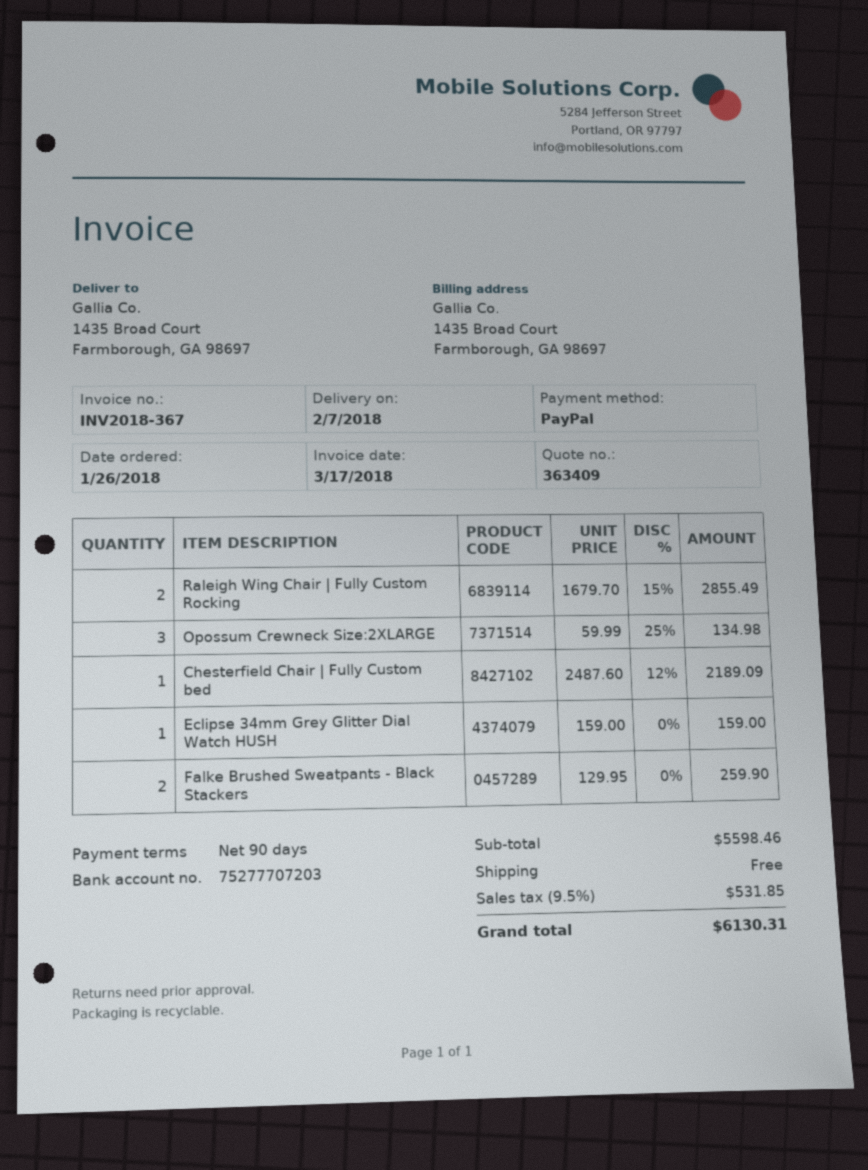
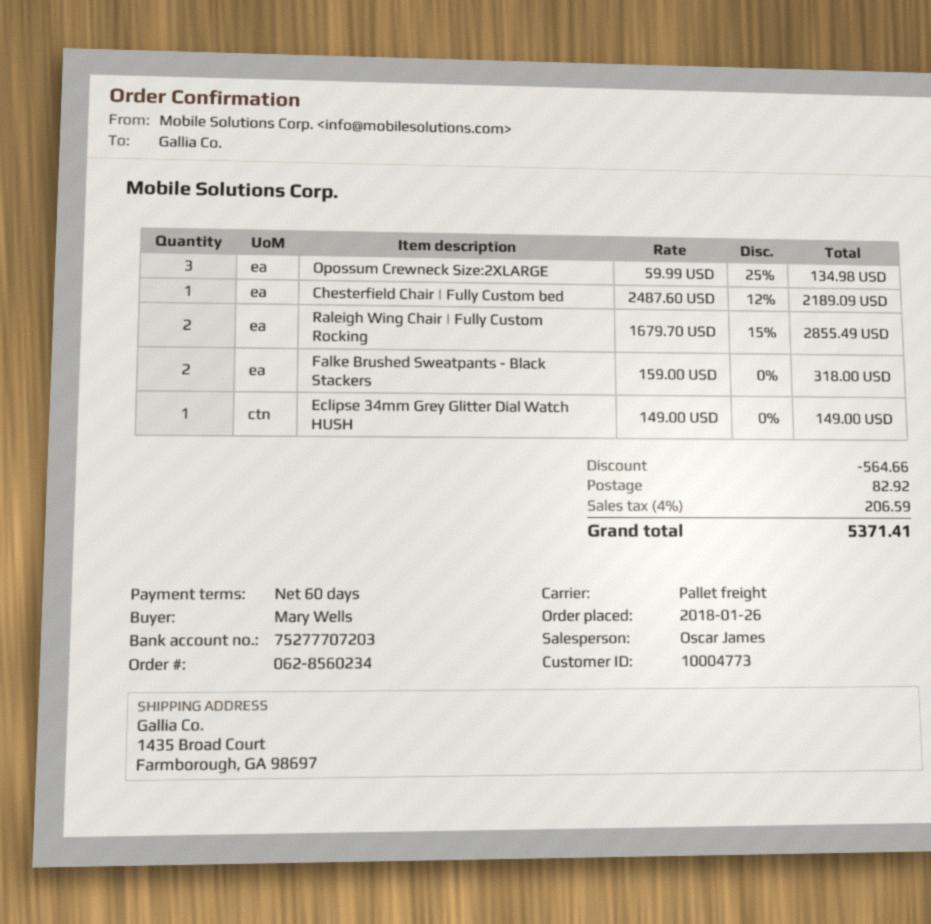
payment terms: 90 days -> 60 days
Eclipse 34mm Grey Glitter Dial Watch HUSH: 1 x 159.00 = 159.00 -> 1 x 149.00 = 149.00
Falke Brushed Sweatpants - Black Stackers: 2 x 129.95 = 259.90 -> 2 x 159.00 = 318.00
discount: none -> 564.66
shipping: 0.00 -> 82.92
tax: 9.5% = 531.85 -> 4% = 206.59
total: 6130.31 -> 5371.41

